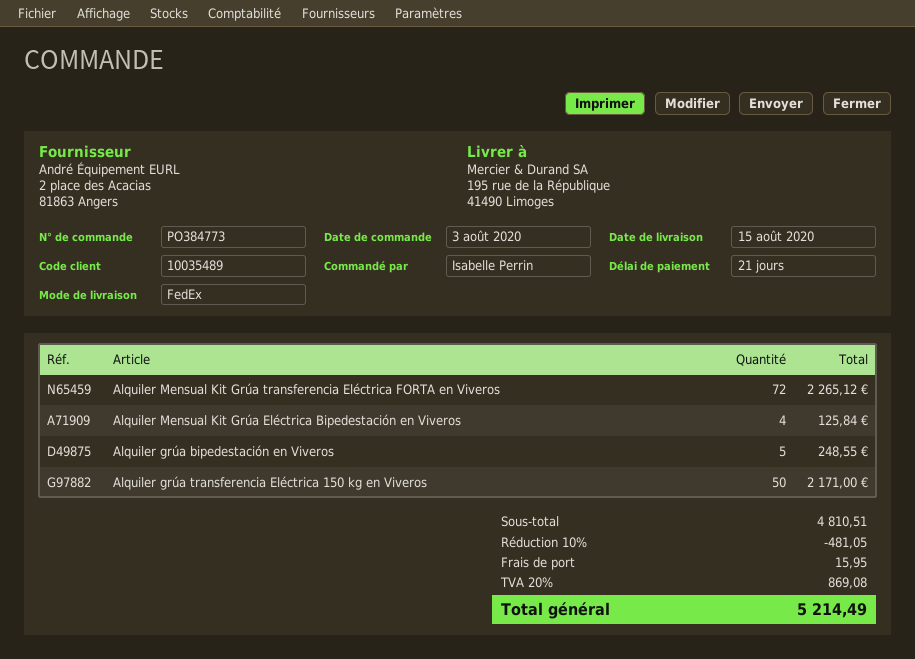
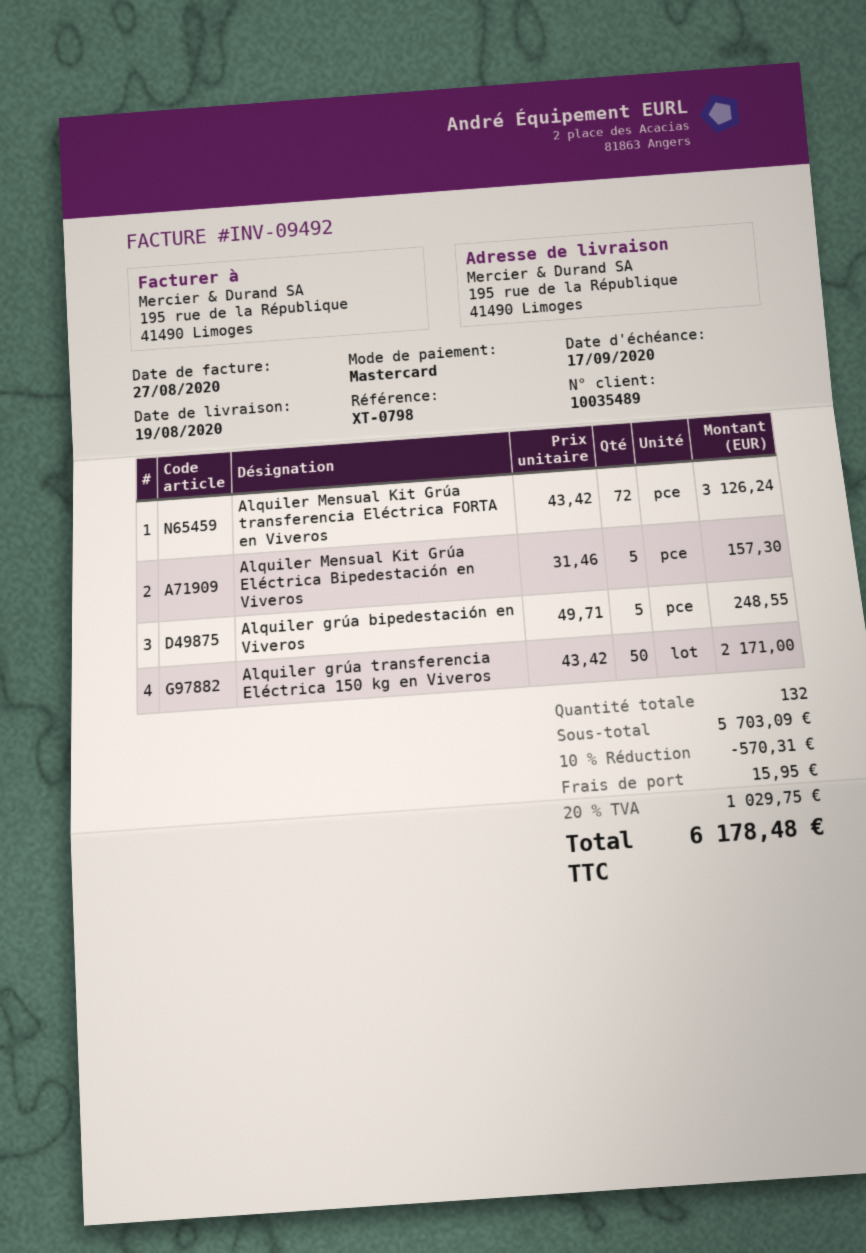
delivery date: 2020-08-15 -> 2020-08-19
Alquiler Mensual Kit Grúa transferencia Eléctrica FORTA en Viveros: 72 for 2265.12 -> 72 for 3126.24
Alquiler Mensual Kit Grúa Eléctrica Bipedestación en Viveros: 4 for 125.84 -> 5 for 157.30
subtotal: 4810.51 -> 5703.09
discount: 10% = 481.05 -> 10% = 570.31
tax: 20% = 869.08 -> 20% = 1029.75
total: 5214.49 -> 6178.48

